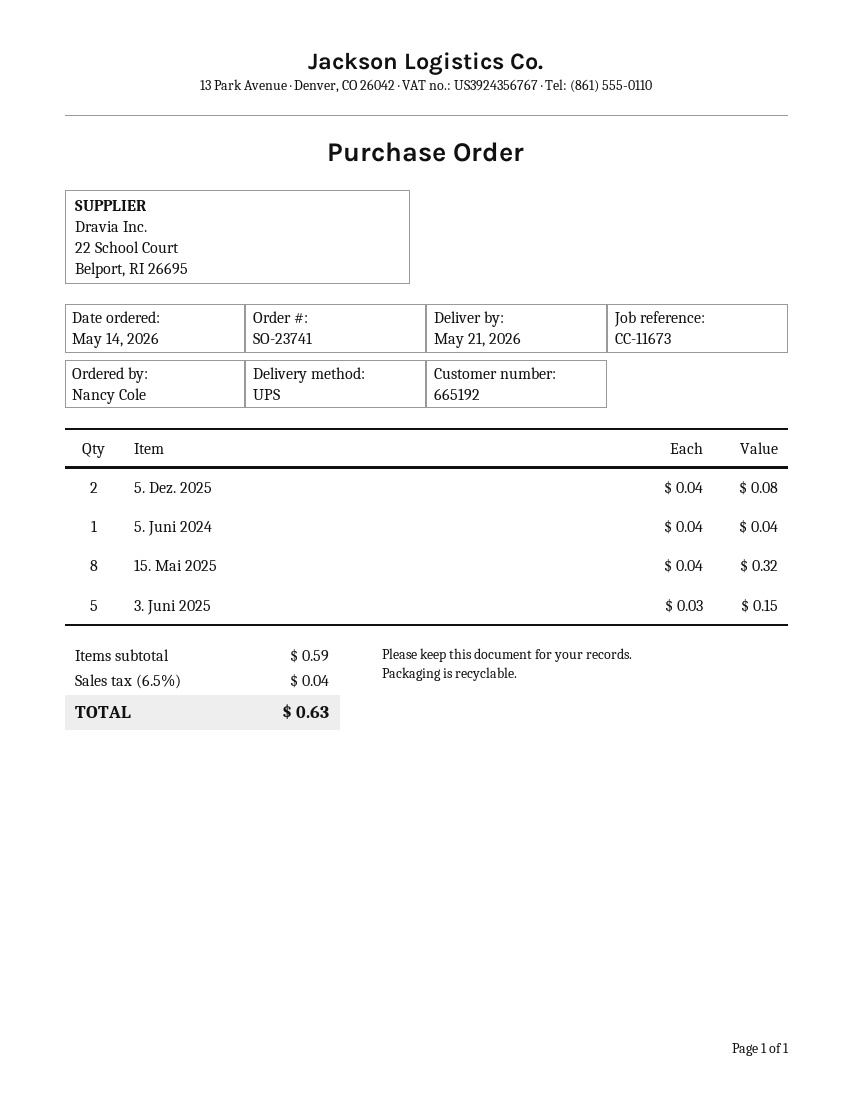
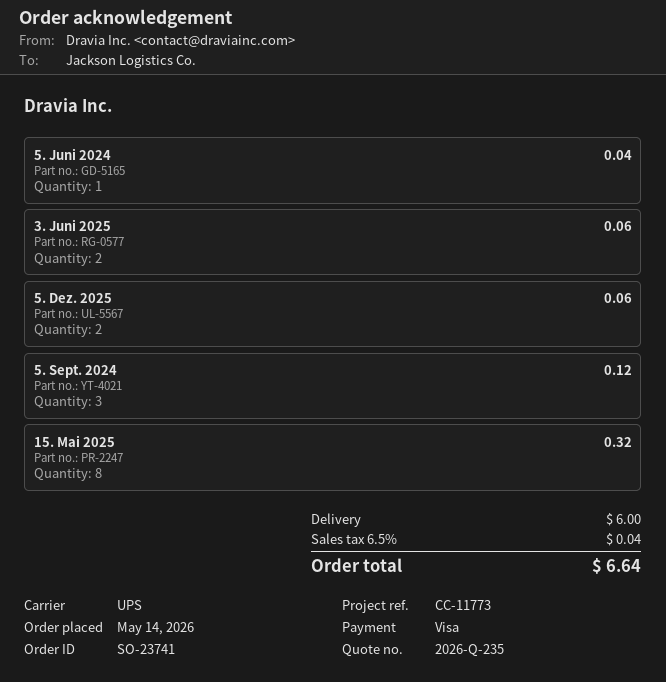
reference: CC-11673 -> CC-11773
5. Dez. 2025: 2 for 0.08 -> 2 for 0.06
3. Juni 2025: 5 for 0.15 -> 2 for 0.06
5. Sept. 2024: none -> 3 for 0.12
shipping: none -> 6.00
total: 0.63 -> 6.64

